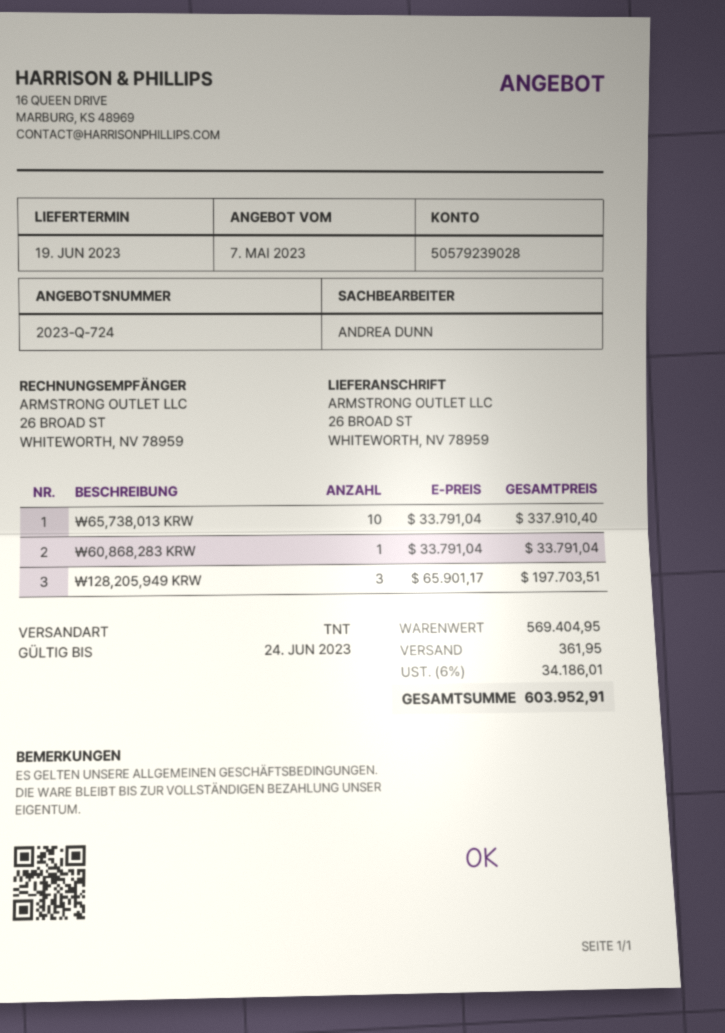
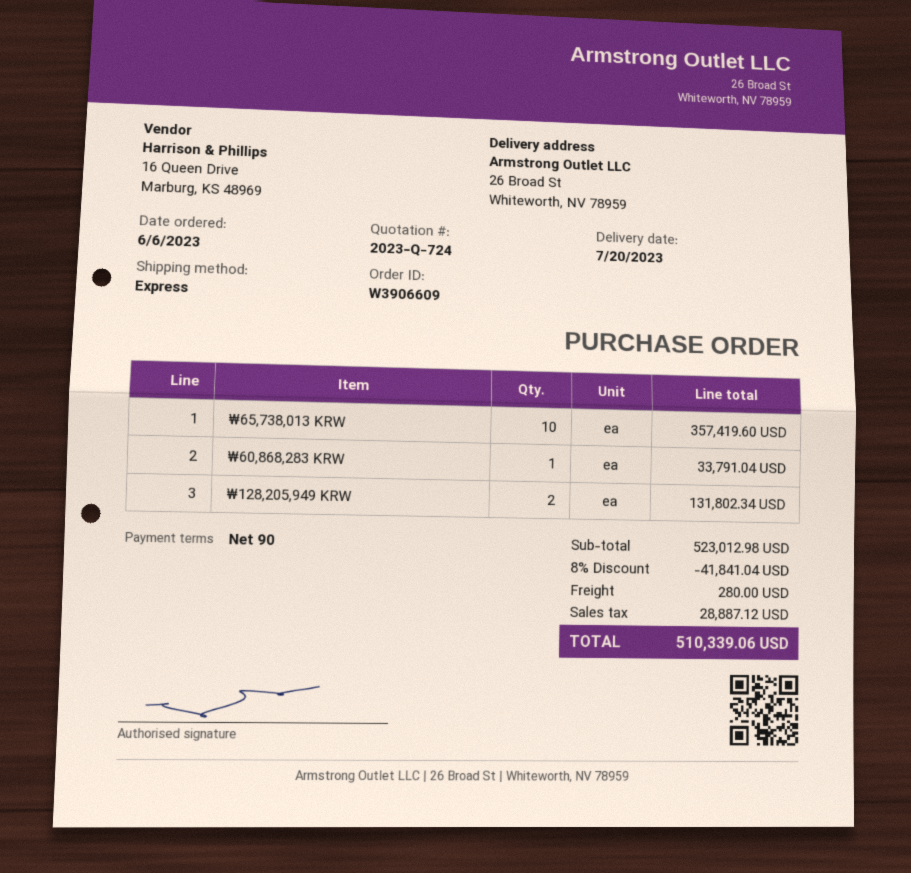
delivery date: 2023-06-19 -> 2023-07-20
shipping method: TNT -> express
₩65,738,013 KRW: 10 for 337910.40 -> 10 for 357419.60
₩128,205,949 KRW: 3 for 197703.51 -> 2 for 131802.34
subtotal: 569404.95 -> 523012.98
discount: none -> 8% = 41841.04
shipping: 361.95 -> 280.00
tax: 34186.01 -> 28887.12
total: 603952.91 -> 510339.06

